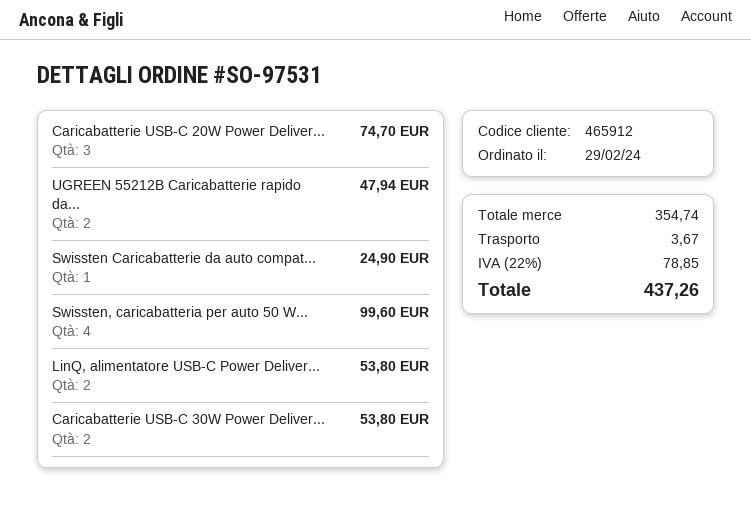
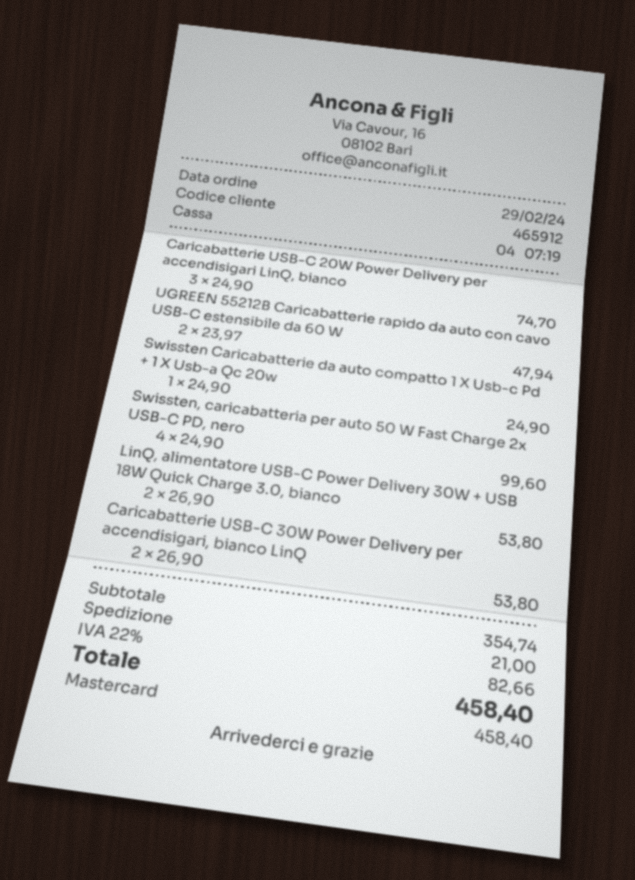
shipping: 3.67 -> 21.00
tax: 22% = 78.85 -> 22% = 82.66
total: 437.26 -> 458.40

